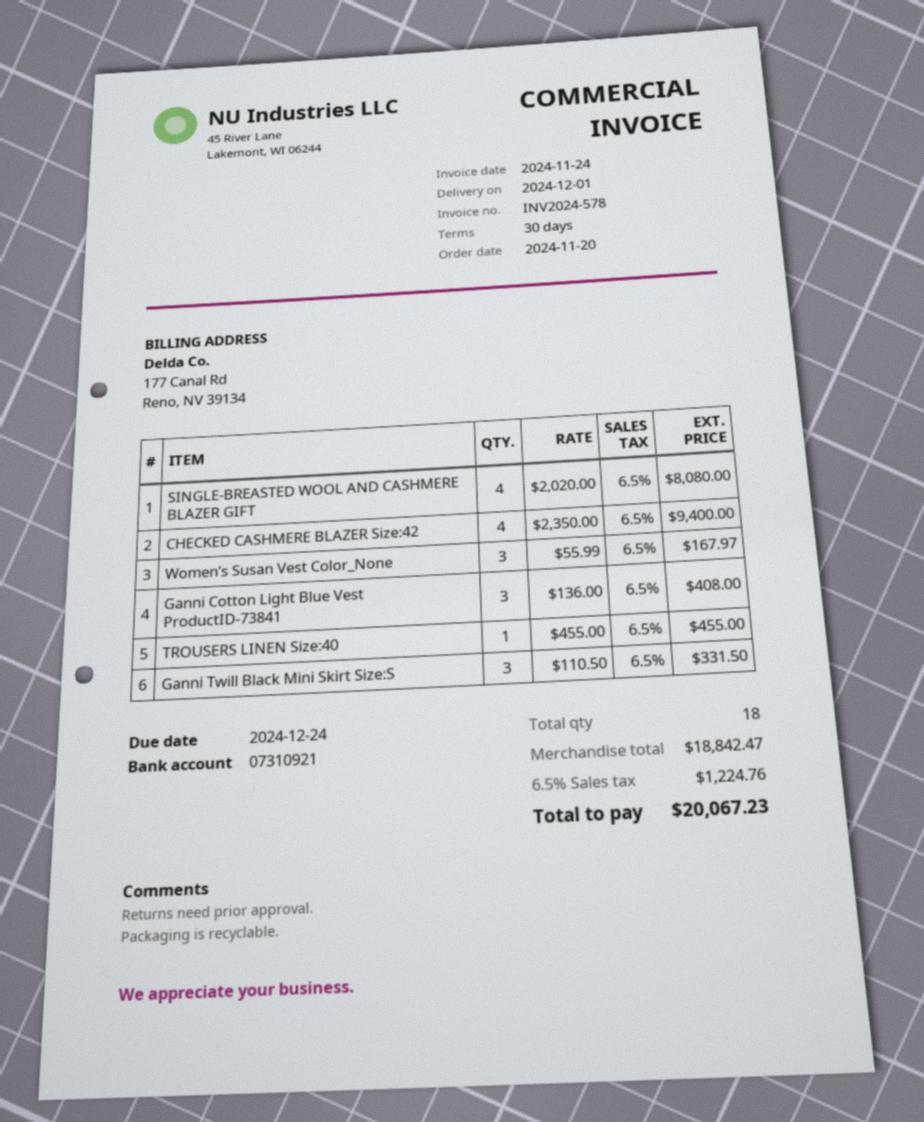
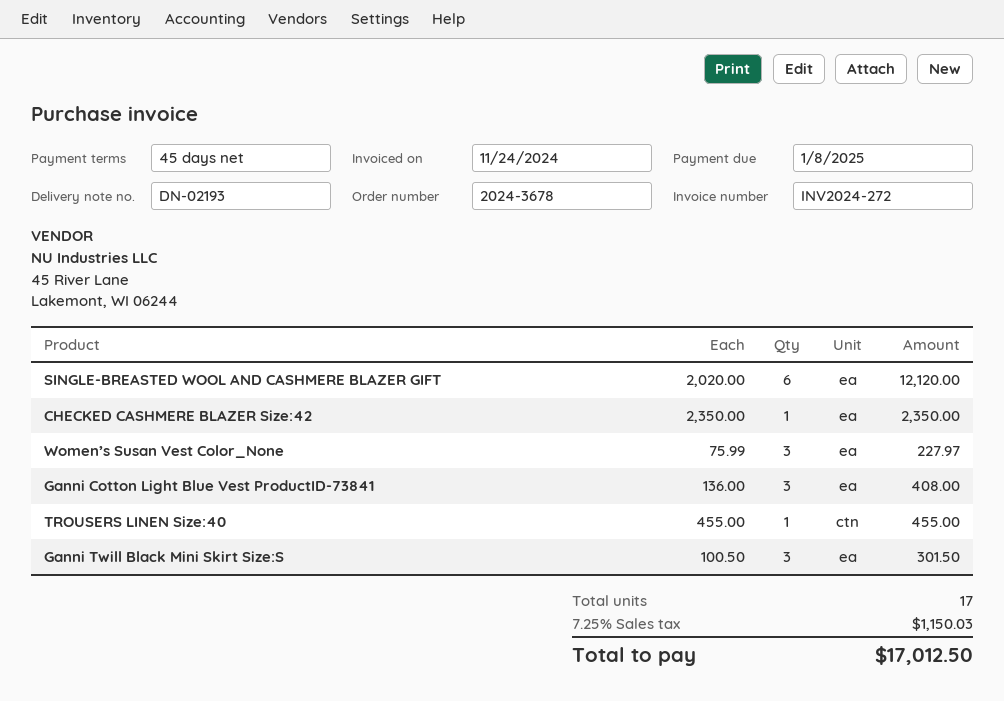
invoice number: INV2024-578 -> INV2024-272
payment terms: 30 days -> 45 days
due date: 2024-12-24 -> 2025-01-08
SINGLE-BREASTED WOOL AND CASHMERE BLAZER GIFT: 4 x 2020.00 = 8080.00 -> 6 x 2020.00 = 12120.00
CHECKED CASHMERE BLAZER Size:42: 4 x 2350.00 = 9400.00 -> 1 x 2350.00 = 2350.00
Women’s Susan Vest Color_None: 3 x 55.99 = 167.97 -> 3 x 75.99 = 227.97
Ganni Twill Black Mini Skirt Size:S: 3 x 110.50 = 331.50 -> 3 x 100.50 = 301.50
total quantity: 18 -> 17
tax: 6.5% = 1224.76 -> 7.25% = 1150.03
total: 20067.23 -> 17012.50

